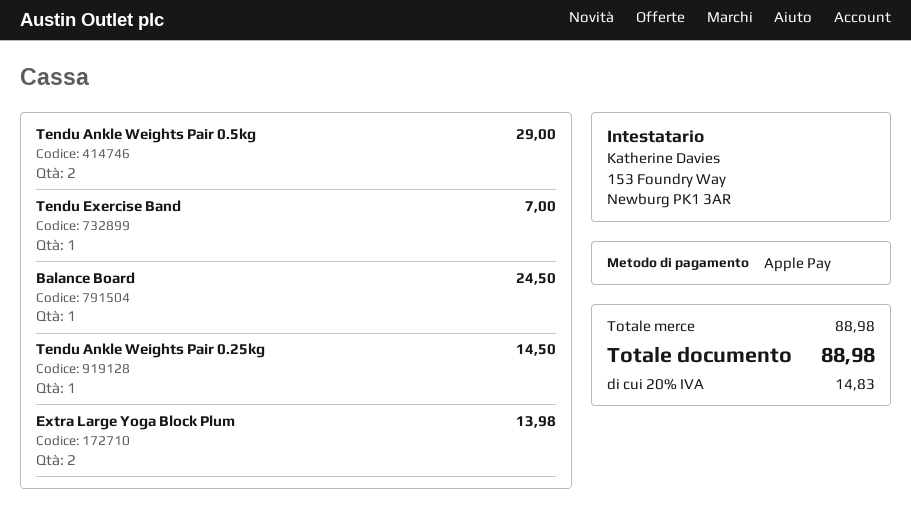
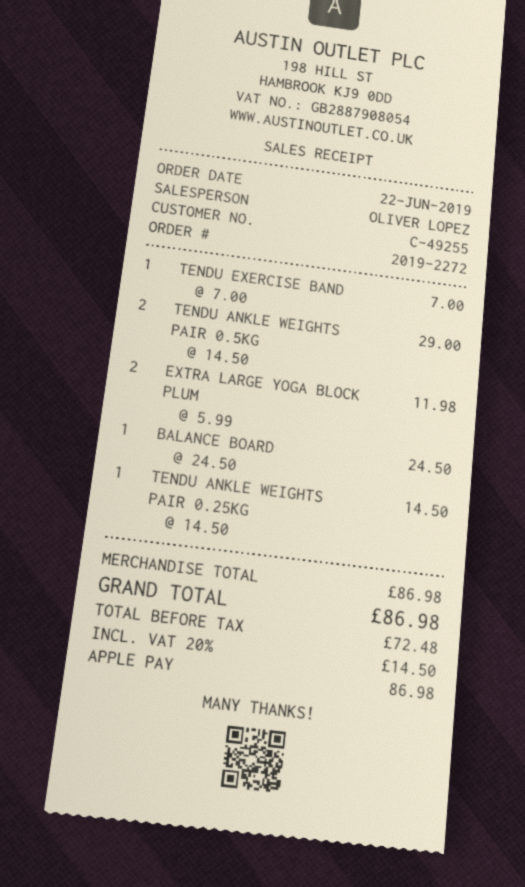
Extra Large Yoga Block Plum: 2 for 13.98 -> 2 for 11.98
subtotal: 88.98 -> 86.98
tax: 20% = 14.83 -> 20% = 14.50
total: 88.98 -> 86.98

